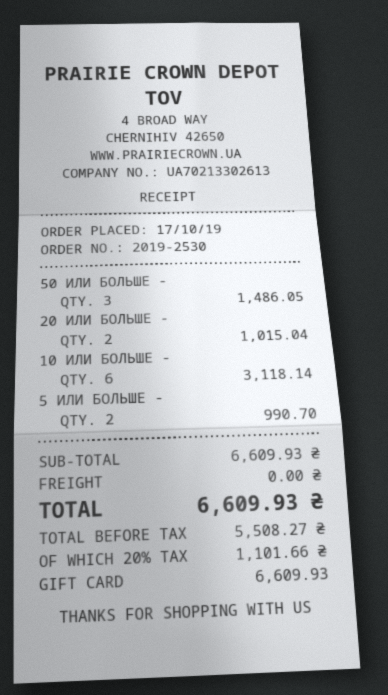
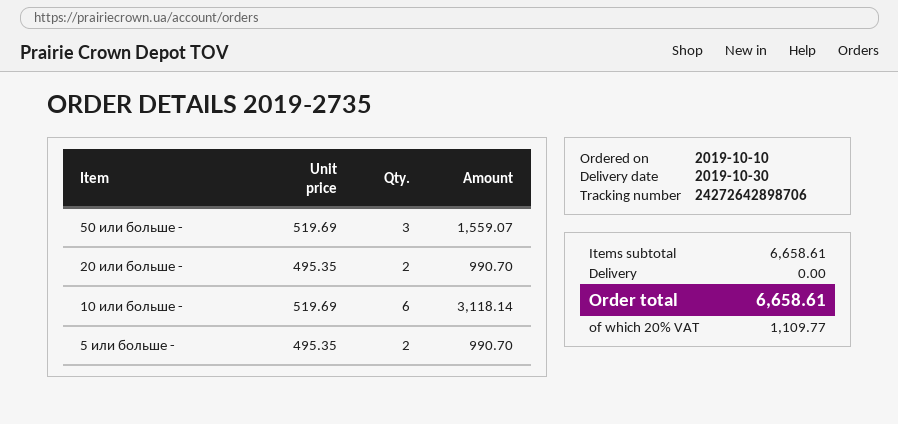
order number: 2019-2530 -> 2019-2735
order date: 2019-10-17 -> 2019-10-10
50 ИЛИ БОЛЬШЕ -: 3 for 1486.05 -> 3 for 1559.07
20 ИЛИ БОЛЬШЕ -: 2 for 1015.04 -> 2 for 990.70
subtotal: 6609.93 -> 6658.61
tax: 20% = 1101.66 -> 20% = 1109.77
total: 6609.93 -> 6658.61

